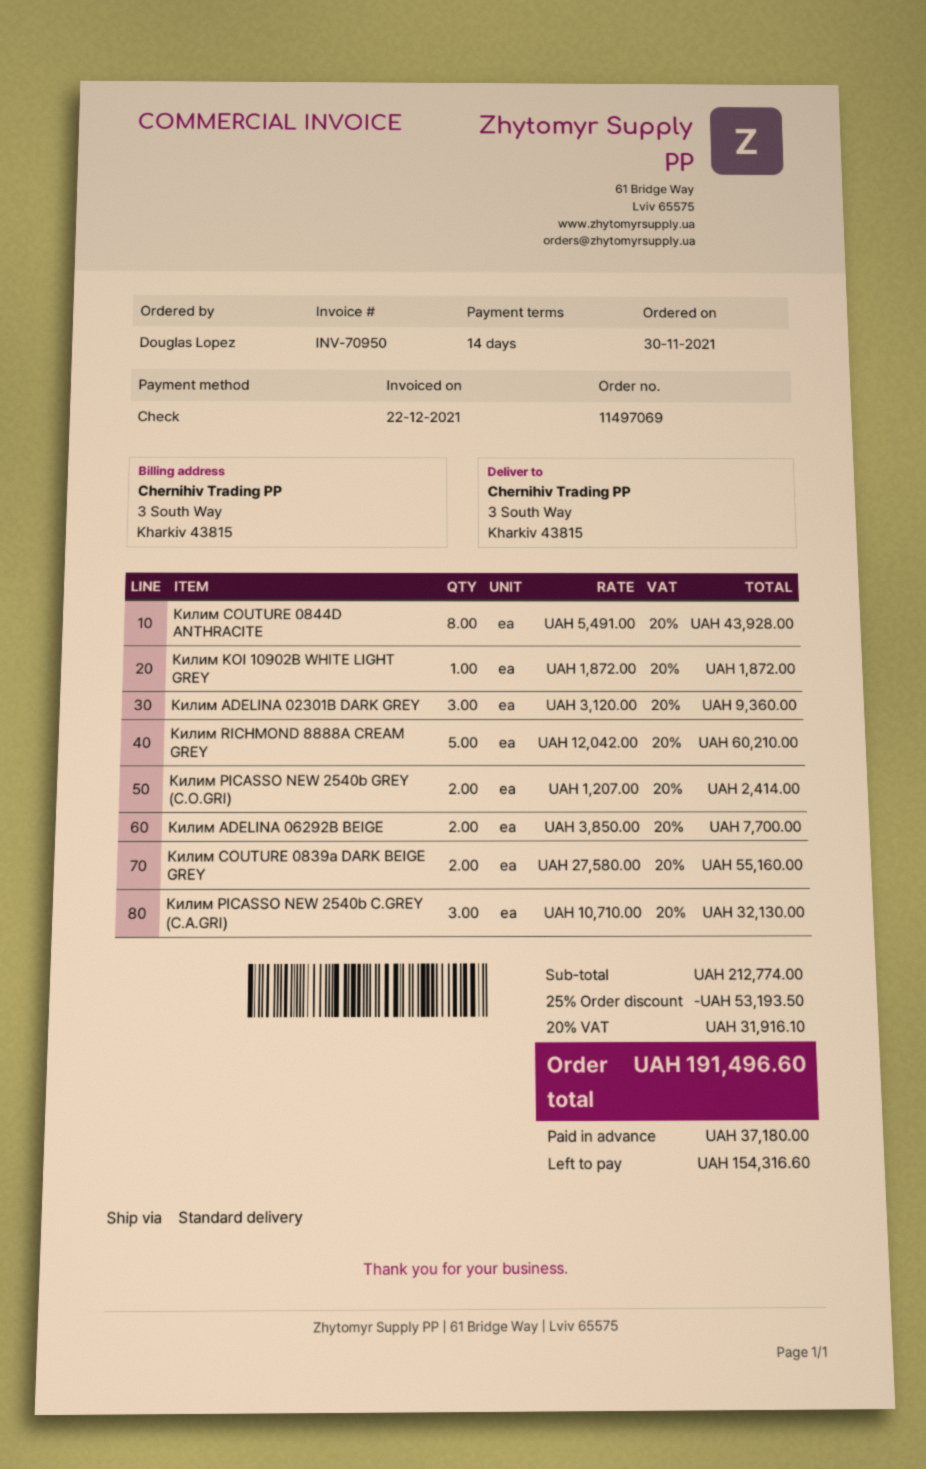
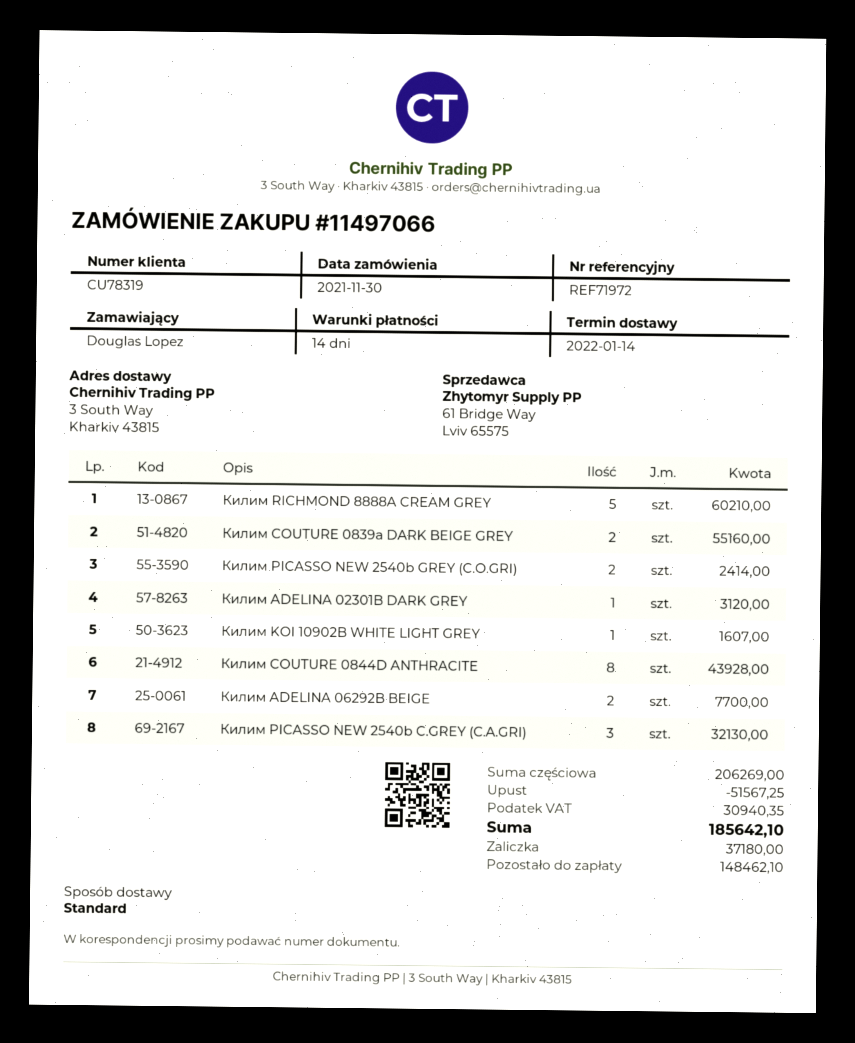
order number: 11497069 -> 11497066
Килим KOI 10902B WHITE LIGHT GREY: 1 for 1872.00 -> 1 for 1607.00
Килим ADELINA 02301B DARK GREY: 3 for 9360.00 -> 1 for 3120.00
subtotal: 212774.00 -> 206269.00
discount: 53193.50 -> 51567.25
tax: 31916.10 -> 30940.35
total: 191496.60 -> 185642.10
balance: 154316.60 -> 148462.10

